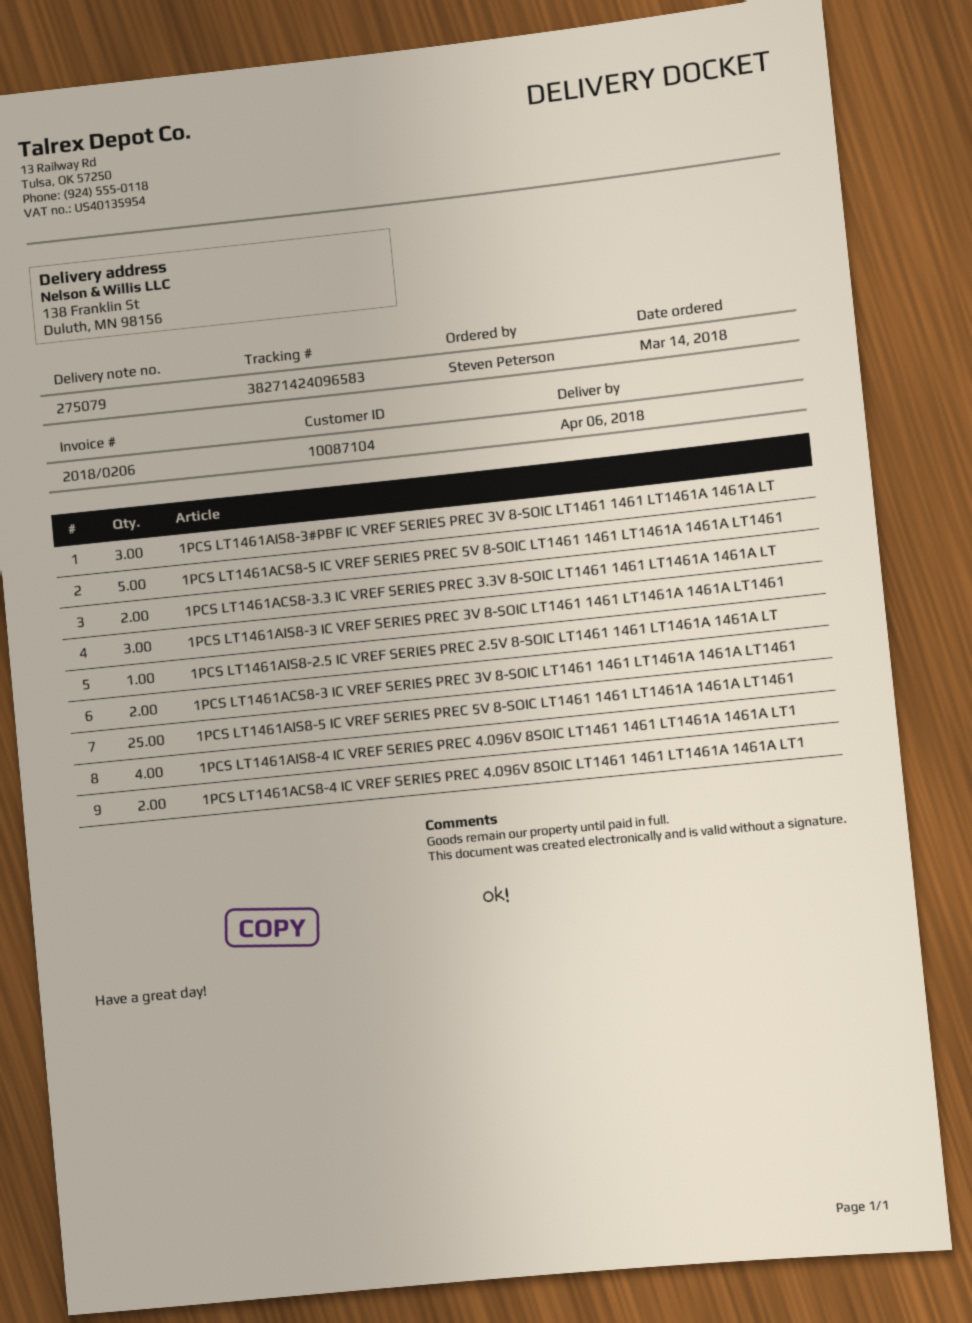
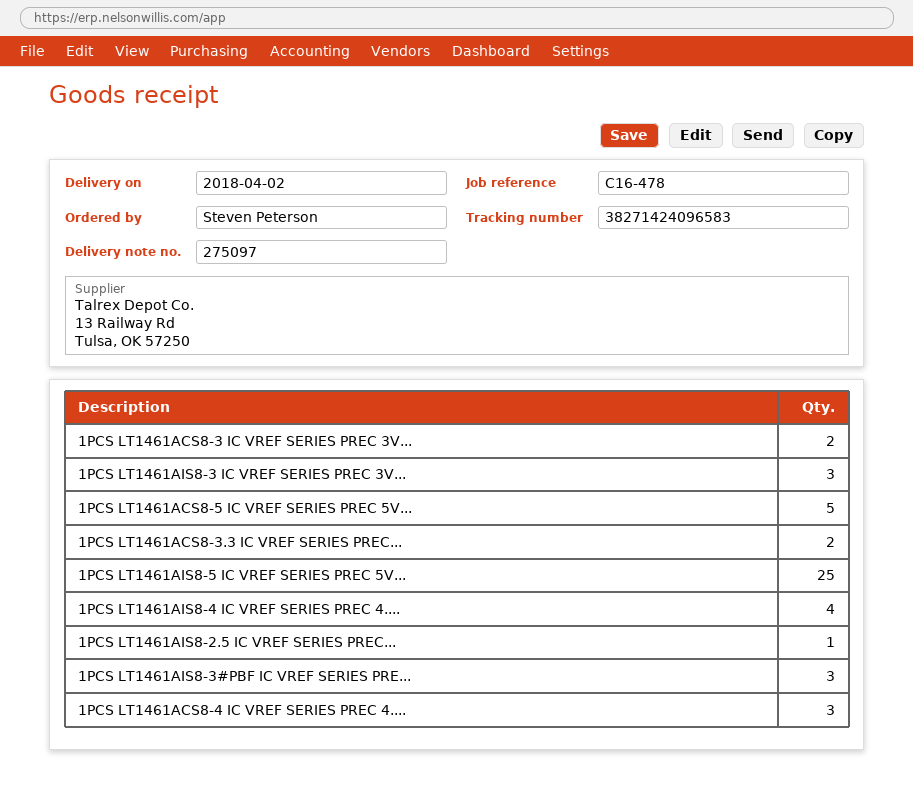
delivery note number: 275079 -> 275097
delivery date: 2018-04-06 -> 2018-04-02
1PCS LT1461ACS8-4 IC VREF SERIES PREC 4.096V 8SOIC LT1461 1461 LT1461A 1461A LT1: 2 -> 3

